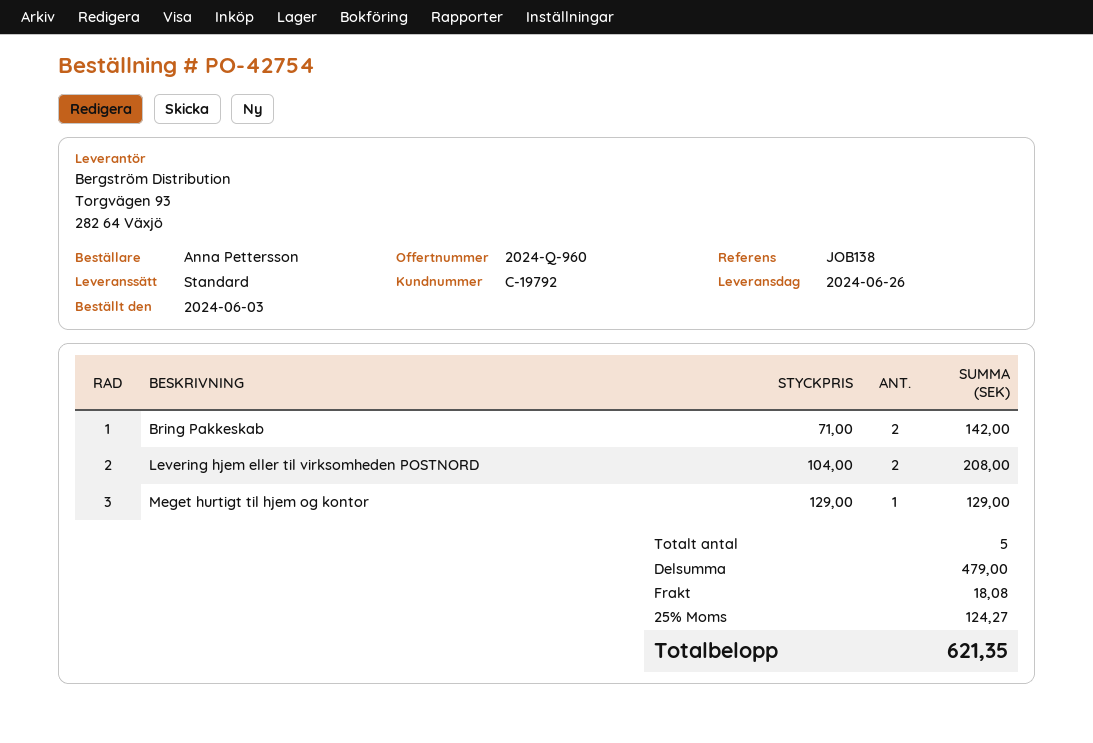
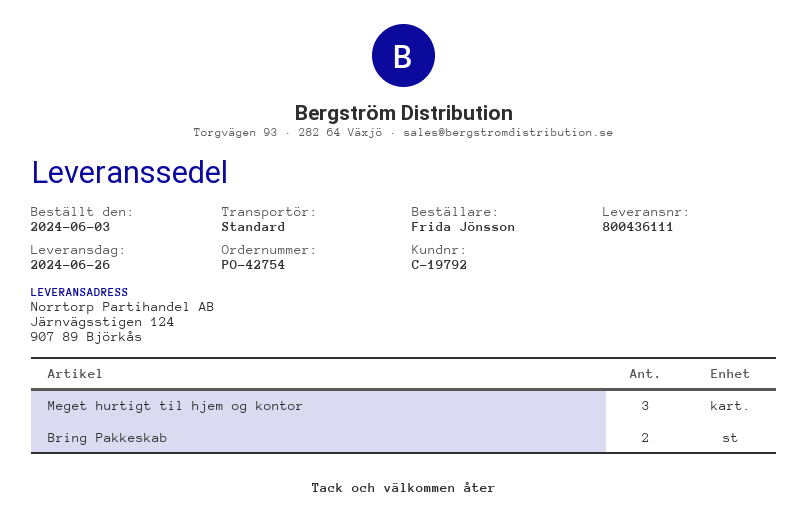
ordered by: Anna Pettersson -> Frida Jönsson
Levering hjem eller til virksomheden POSTNORD: 2 -> none
Meget hurtigt til hjem og kontor: 1 -> 3

